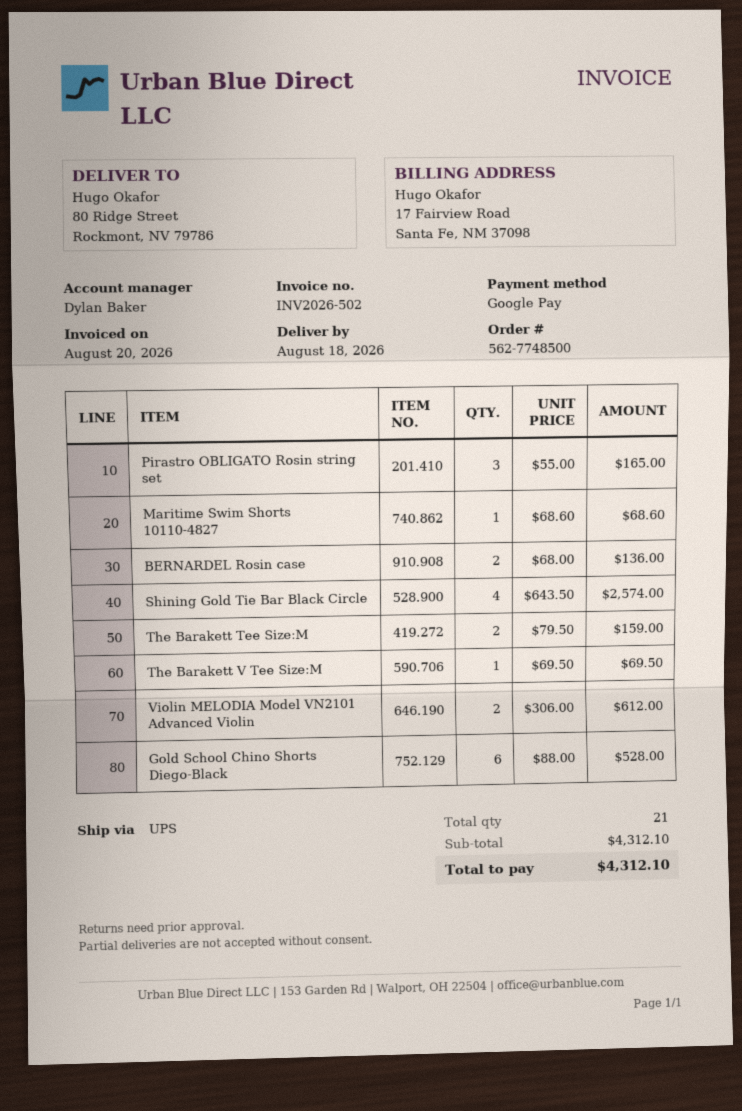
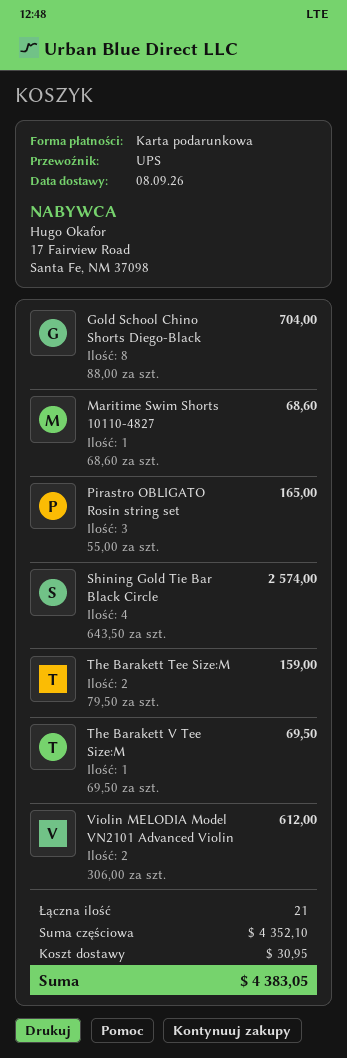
delivery date: 2026-08-18 -> 2026-09-08
payment method: Google Pay -> gift card
BERNARDEL Rosin case: 2 x 68.00 = 136.00 -> none
Gold School Chino Shorts Diego-Black: 6 x 88.00 = 528.00 -> 8 x 88.00 = 704.00
subtotal: 4312.10 -> 4352.10
shipping: none -> 30.95
total: 4312.10 -> 4383.05

